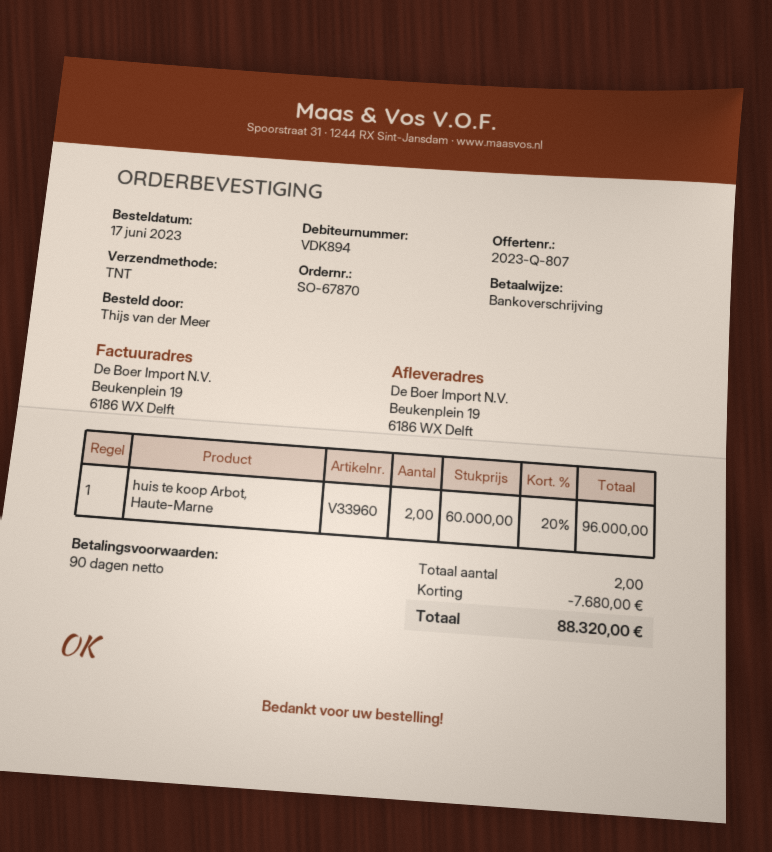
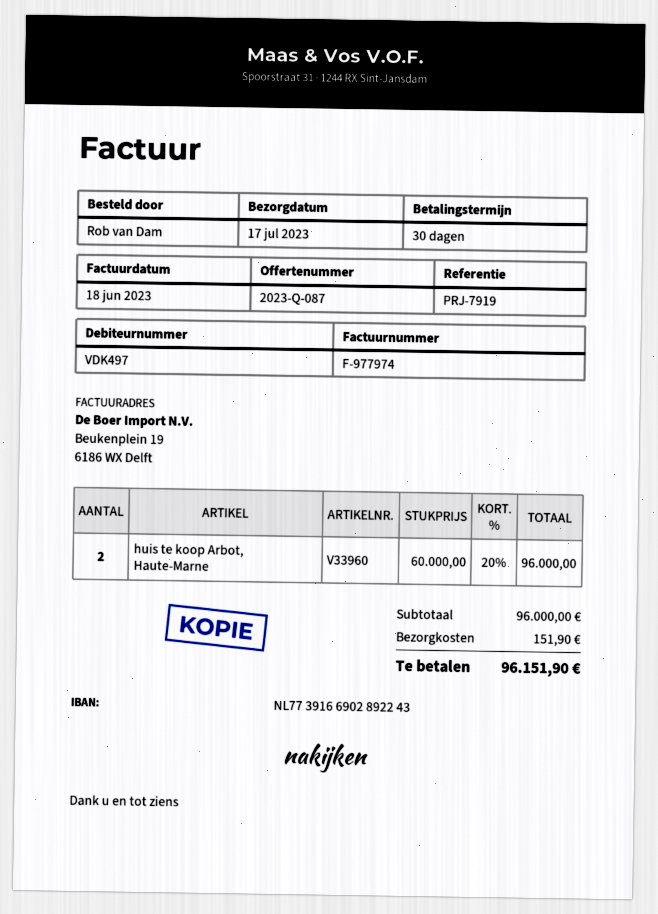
quote number: 2023-Q-807 -> 2023-Q-087
payment terms: 90 days -> 30 days
customer number: VDK894 -> VDK497
ordered by: Thijs van der Meer -> Rob van Dam
discount: 7680.00 -> none
shipping: none -> 151.90
total: 88320.00 -> 96151.90

